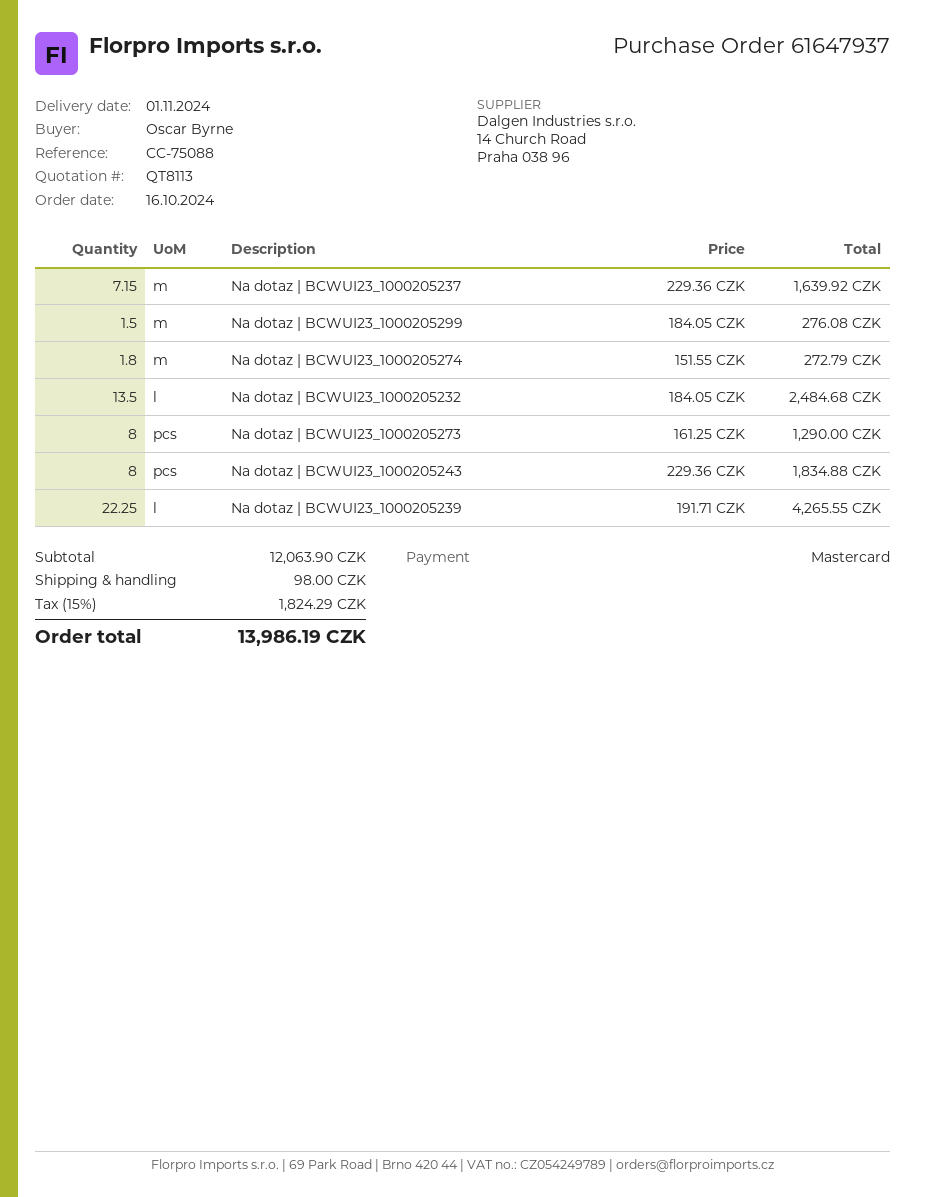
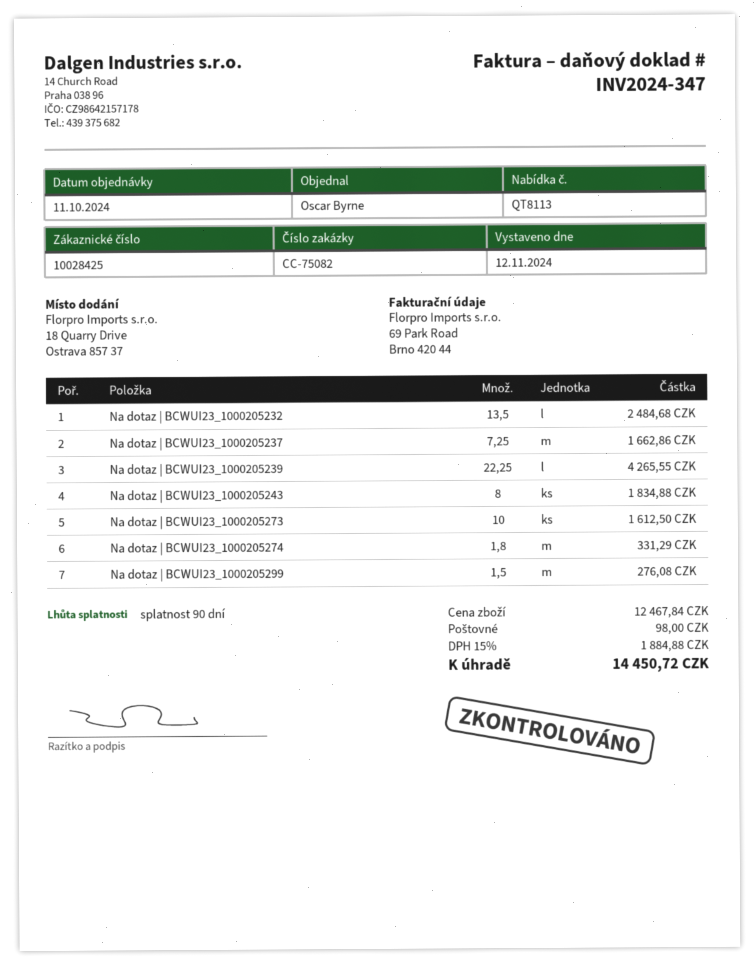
order date: 2024-10-16 -> 2024-10-11
reference: CC-75088 -> CC-75082
Na dotaz | BCWUI23_1000205237: 7.15 for 1639.92 -> 7.25 for 1662.86
Na dotaz | BCWUI23_1000205274: 1.8 for 272.79 -> 1.8 for 331.29
Na dotaz | BCWUI23_1000205273: 8 for 1290.00 -> 10 for 1612.50
subtotal: 12063.90 -> 12467.84
tax: 15% = 1824.29 -> 15% = 1884.88
total: 13986.19 -> 14450.72

